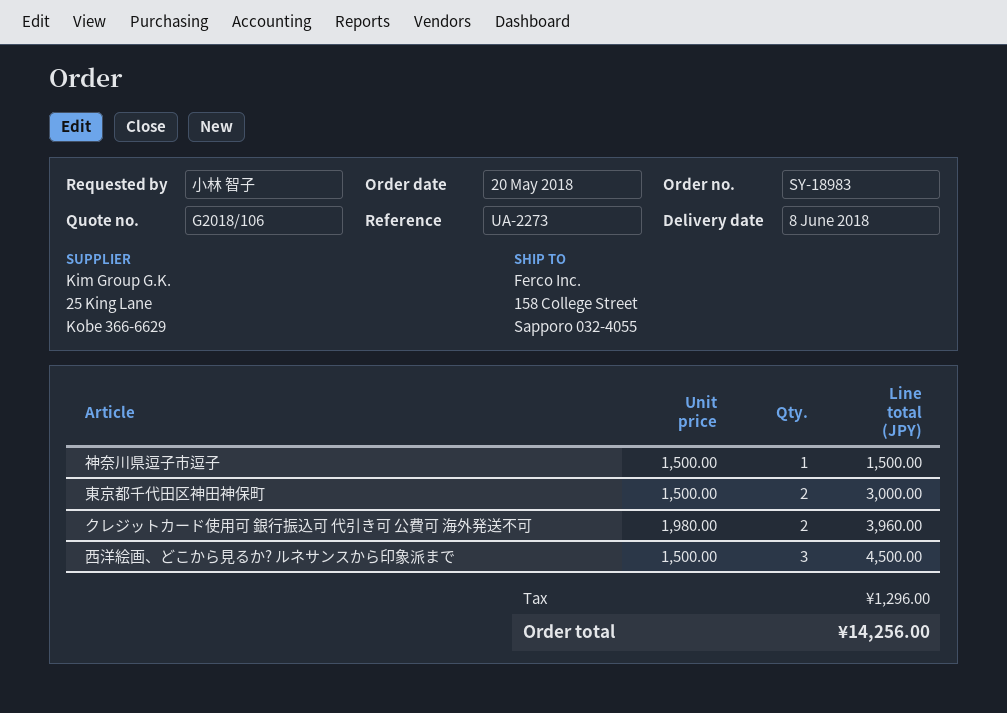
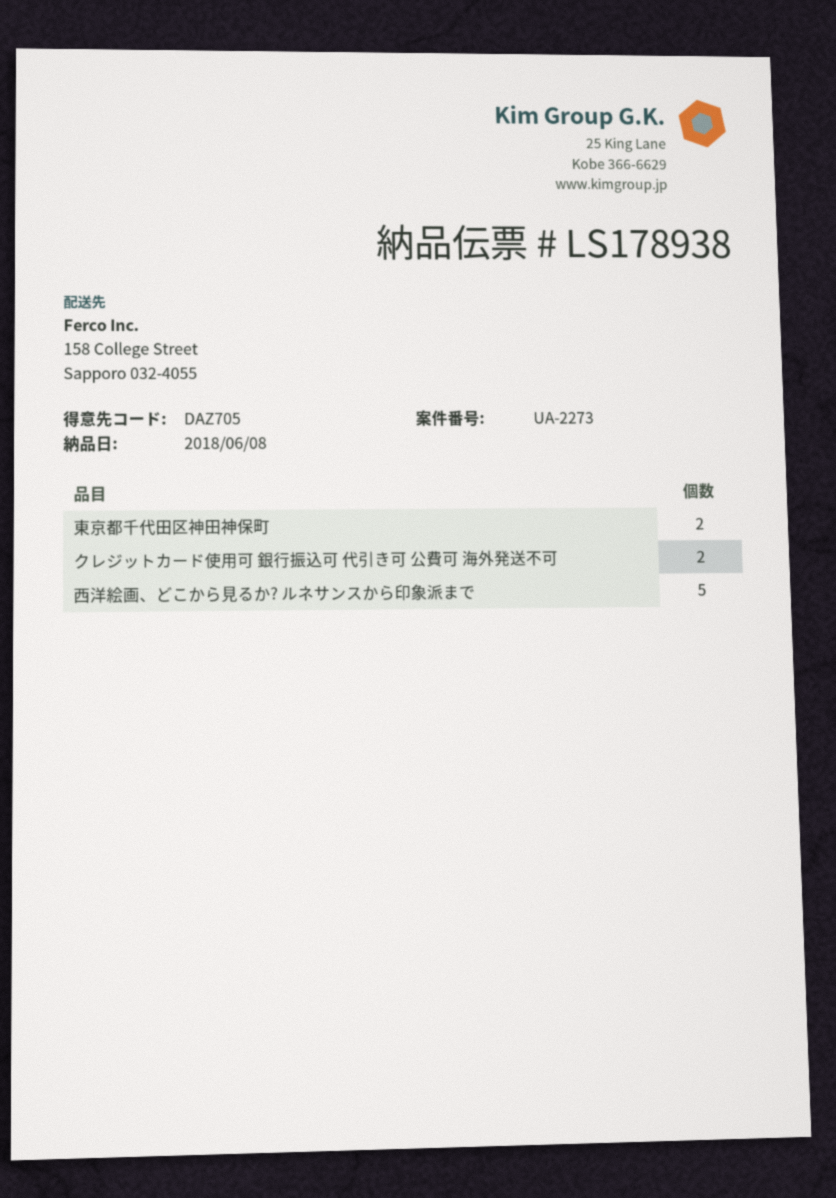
神奈川県逗子市逗子: 1 -> none
西洋絵画、どこから見るか? ルネサンスから印象派まで: 3 -> 5

